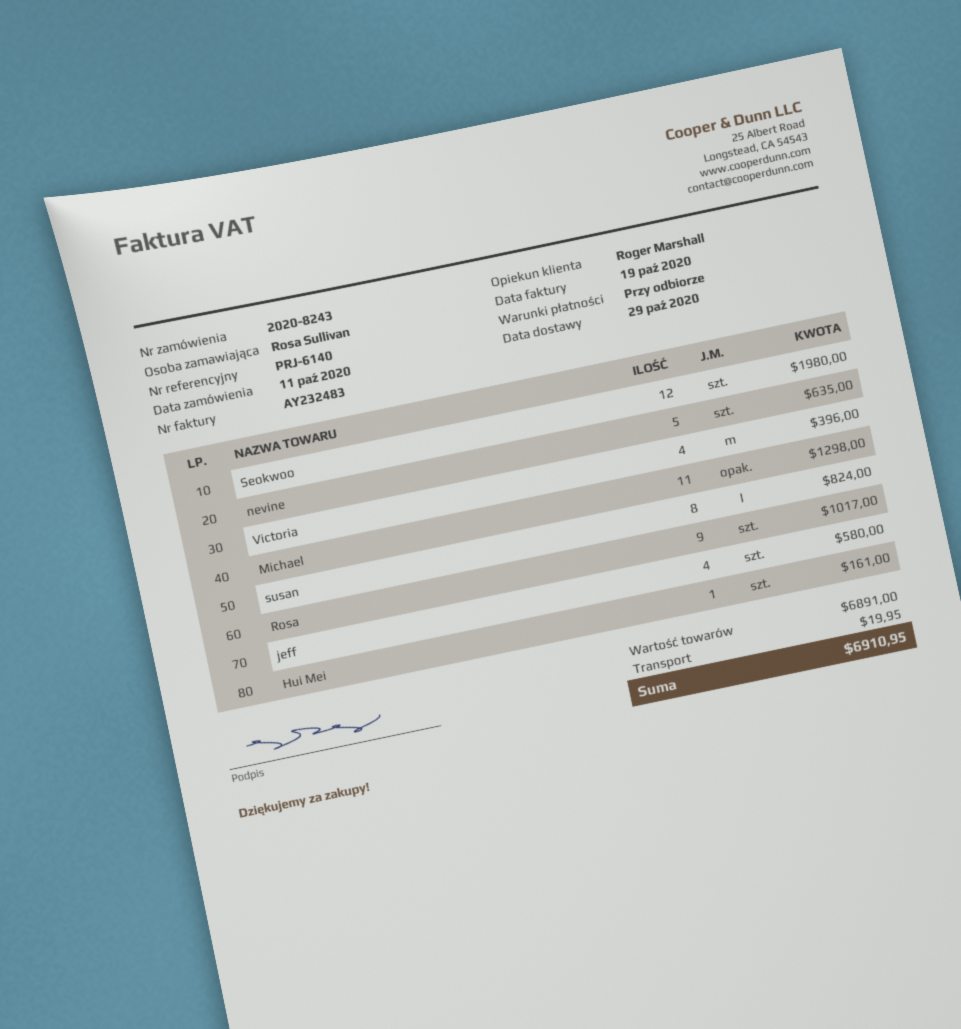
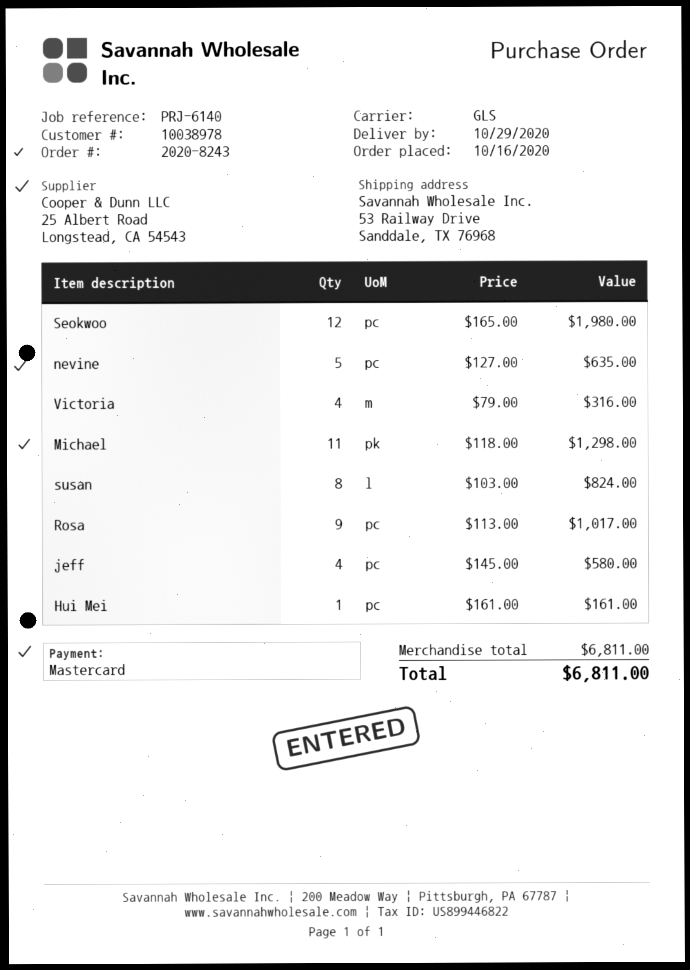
order date: 2020-10-11 -> 2020-10-16
Victoria: 4 for 396.00 -> 4 for 316.00
subtotal: 6891.00 -> 6811.00
shipping: 19.95 -> none
total: 6910.95 -> 6811.00

